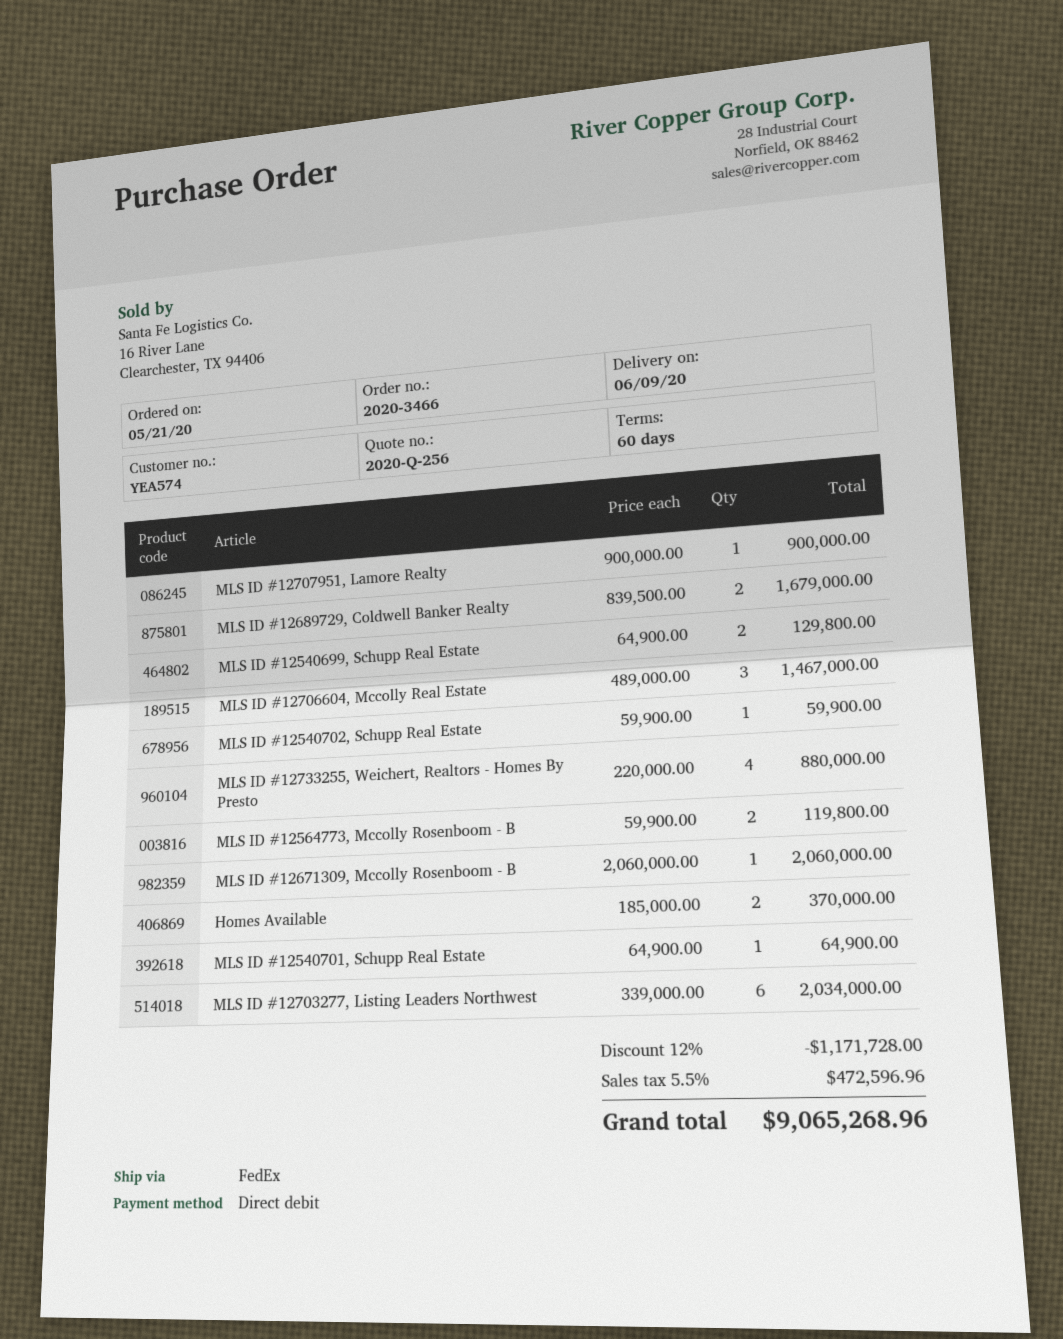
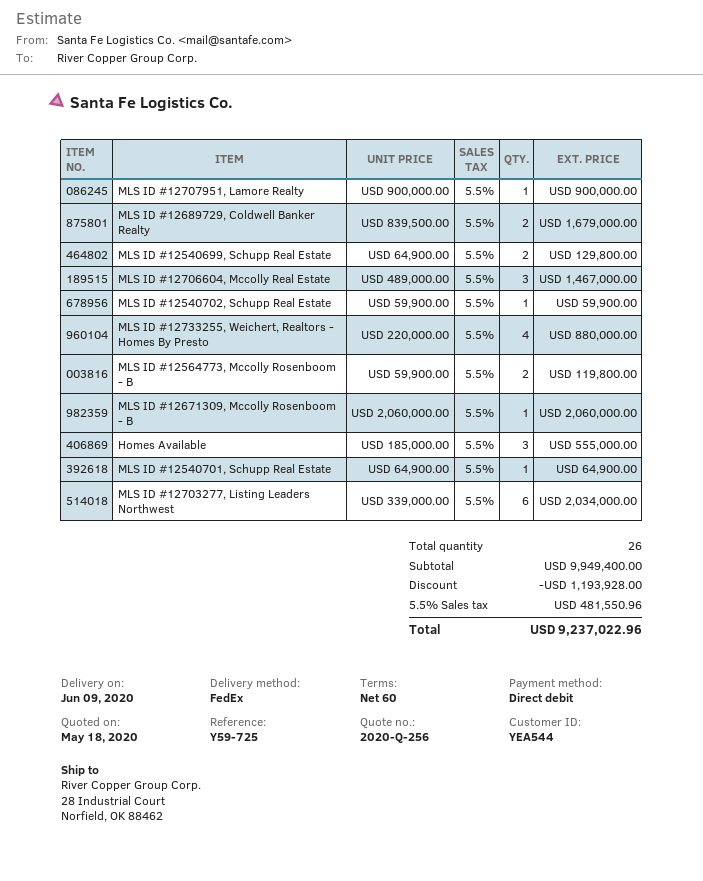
customer number: YEA574 -> YEA544
Homes Available: 2 x 185000.00 = 370000.00 -> 3 x 185000.00 = 555000.00
discount: 1171728.00 -> 1193928.00
tax: 5.5% = 472596.96 -> 5.5% = 481550.96
total: 9065268.96 -> 9237022.96

